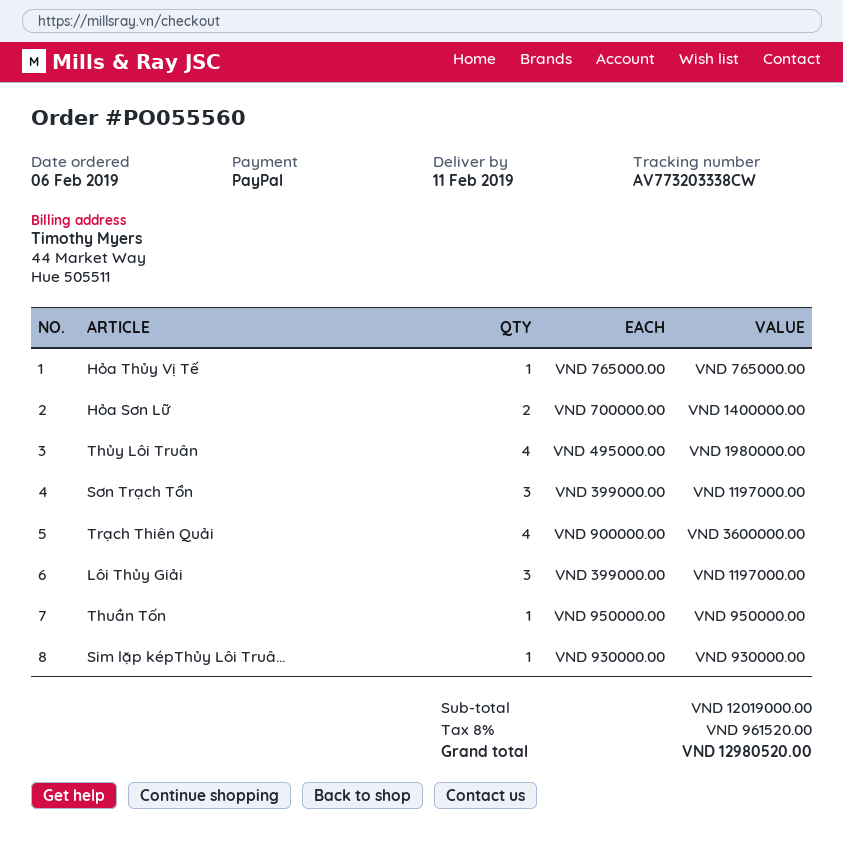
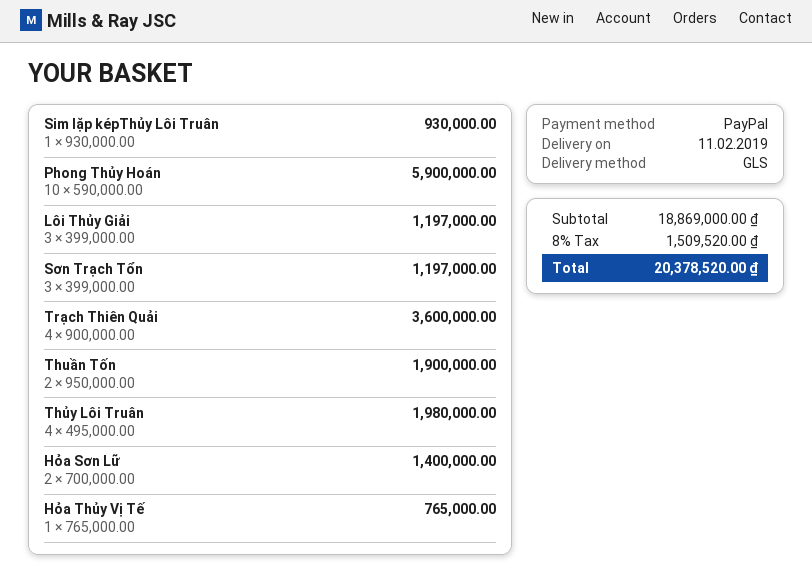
Thuần Tốn: 1 x 950000.00 = 950000.00 -> 2 x 950000.00 = 1900000.00
Phong Thủy Hoán: none -> 10 x 590000.00 = 5900000.00
subtotal: 12019000.00 -> 18869000.00
tax: 8% = 961520.00 -> 8% = 1509520.00
total: 12980520.00 -> 20378520.00

